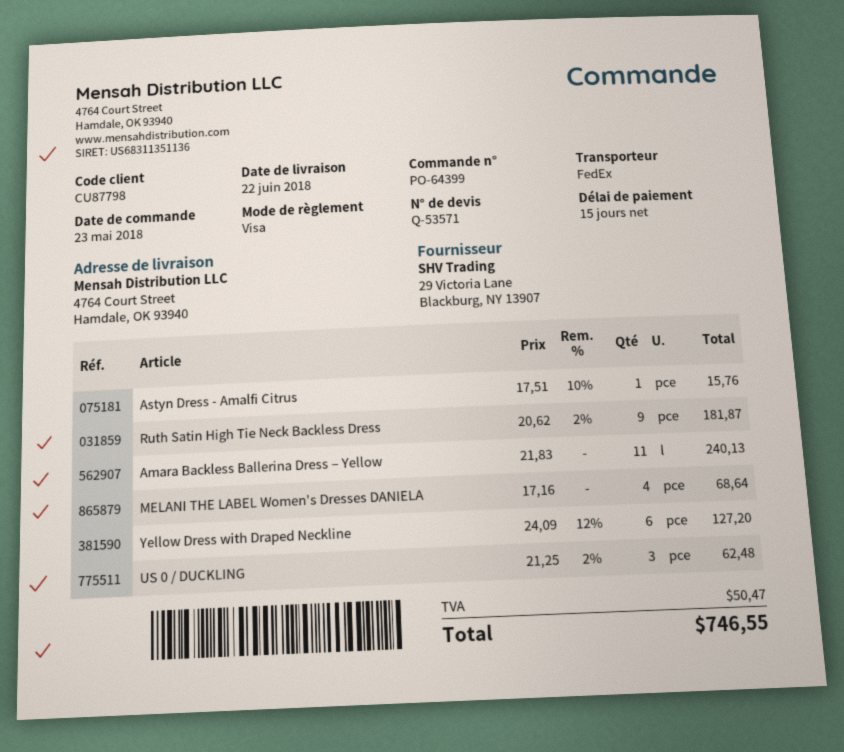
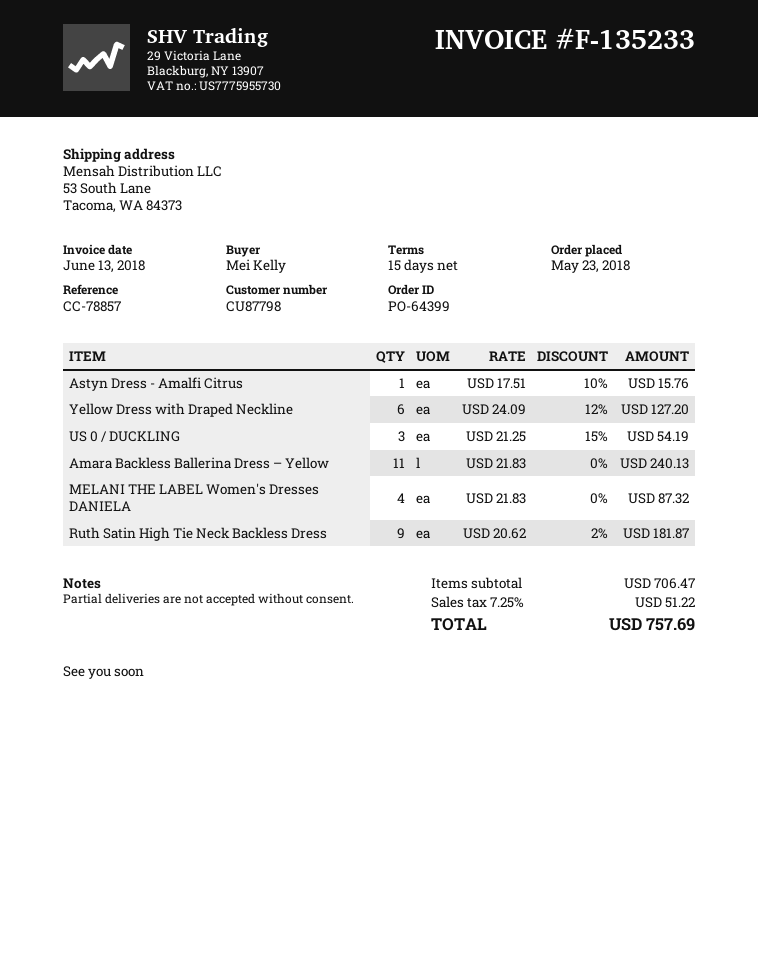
ship to: 4764 Court Street, Hamdale, OK 93940 -> 53 South Lane, Tacoma, WA 84373
MELANI THE LABEL Women's Dresses DANIELA: 4 x 17.16 = 68.64 -> 4 x 21.83 = 87.32
US 0 / DUCKLING: 3 x 21.25 - 2% = 62.48 -> 3 x 21.25 - 15% = 54.19
tax: 50.47 -> 51.22
total: 746.55 -> 757.69

